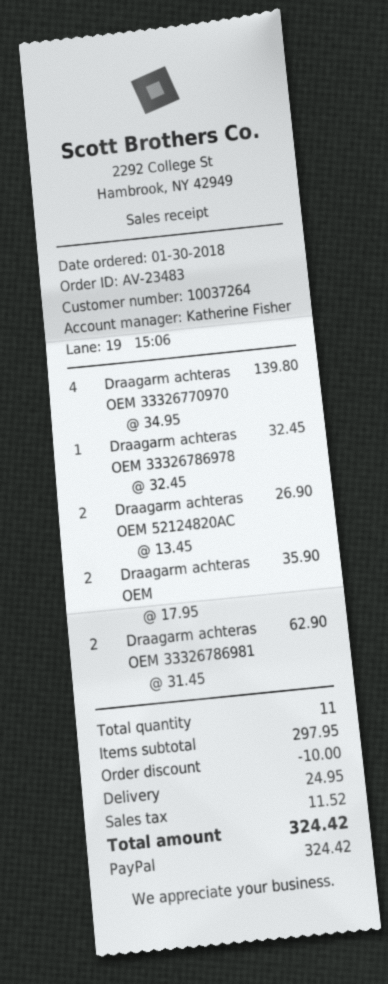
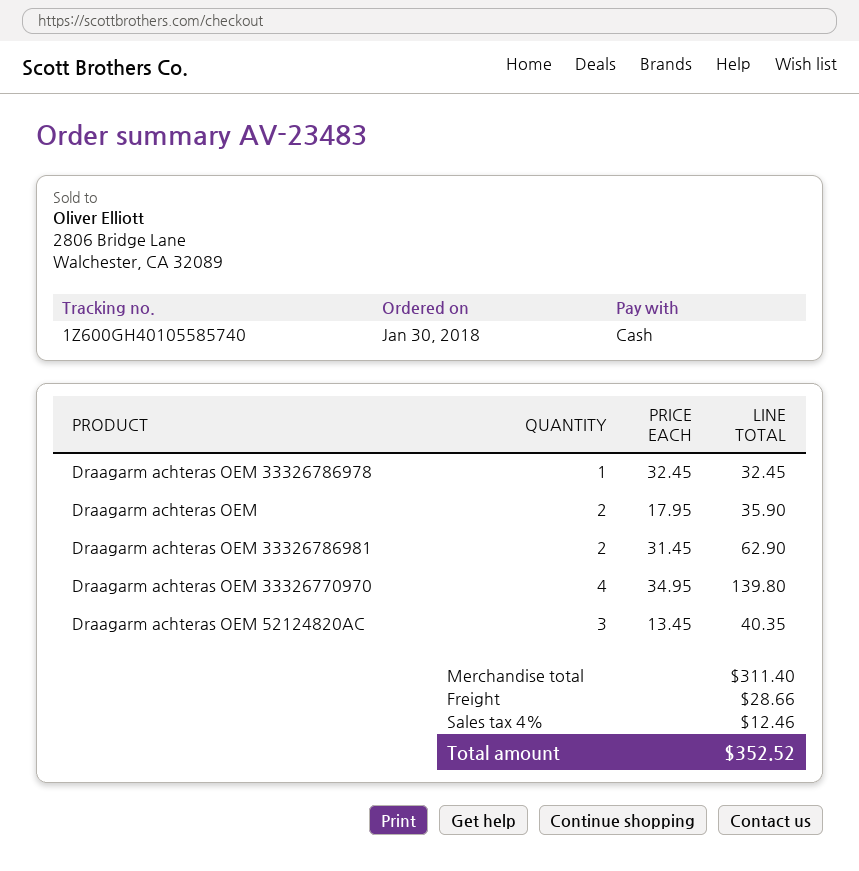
payment method: PayPal -> cash
Draagarm achteras OEM 52124820AC: 2 x 13.45 = 26.90 -> 3 x 13.45 = 40.35
subtotal: 297.95 -> 311.40
discount: 10.00 -> none
shipping: 24.95 -> 28.66
tax: 11.52 -> 12.46
total: 324.42 -> 352.52

